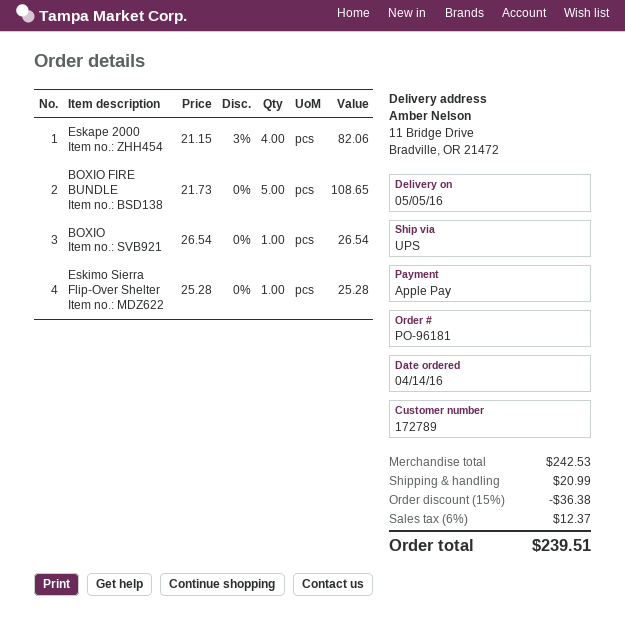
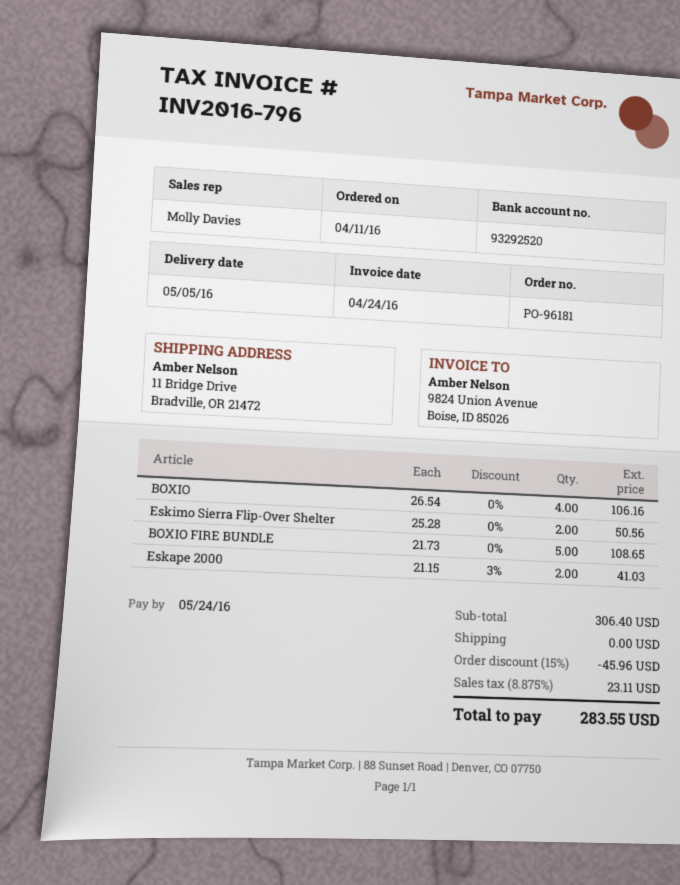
order date: 2016-04-14 -> 2016-04-11
Eskape 2000: 4 x 21.15 - 3% = 82.06 -> 2 x 21.15 - 3% = 41.03
BOXIO: 1 x 26.54 = 26.54 -> 4 x 26.54 = 106.16
Eskimo Sierra Flip-Over Shelter: 1 x 25.28 = 25.28 -> 2 x 25.28 = 50.56
subtotal: 242.53 -> 306.40
discount: 15% = 36.38 -> 15% = 45.96
shipping: 20.99 -> 0.00
tax: 6% = 12.37 -> 8.875% = 23.11
total: 239.51 -> 283.55

